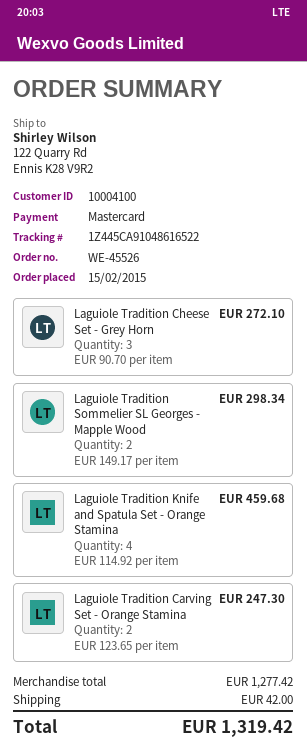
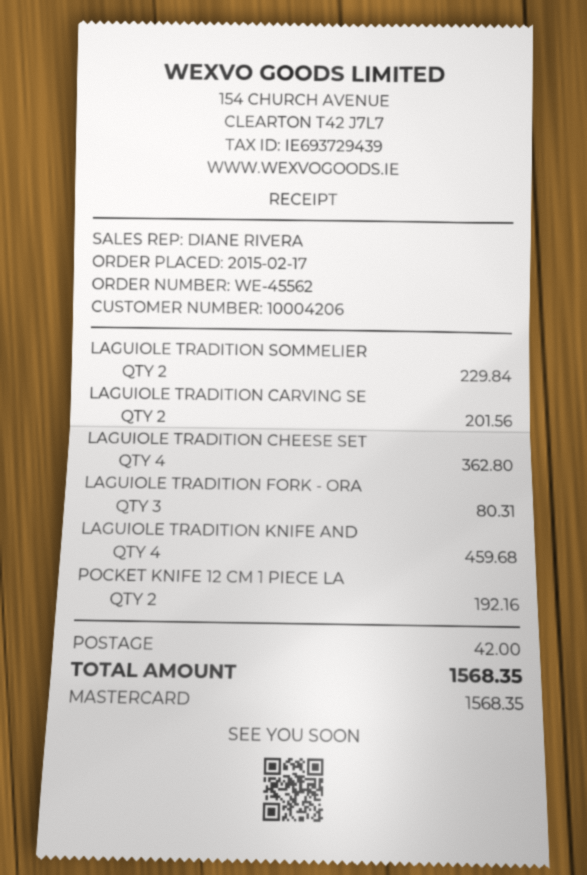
order number: WE-45526 -> WE-45562
order date: 2015-02-15 -> 2015-02-17
customer number: 10004100 -> 10004206
Laguiole Tradition Cheese Set - Grey Horn: 3 for 272.10 -> 4 for 362.80
Laguiole Tradition Sommelier SL Georges - Mapple Wood: 2 for 298.34 -> 2 for 229.84
Laguiole Tradition Carving Set - Orange Stamina: 2 for 247.30 -> 2 for 201.56
LAGUIOLE TRADITION FORK - ORA: none -> 3 for 80.31
POCKET KNIFE 12 CM 1 PIECE LA: none -> 2 for 192.16
total: 1319.42 -> 1568.35

